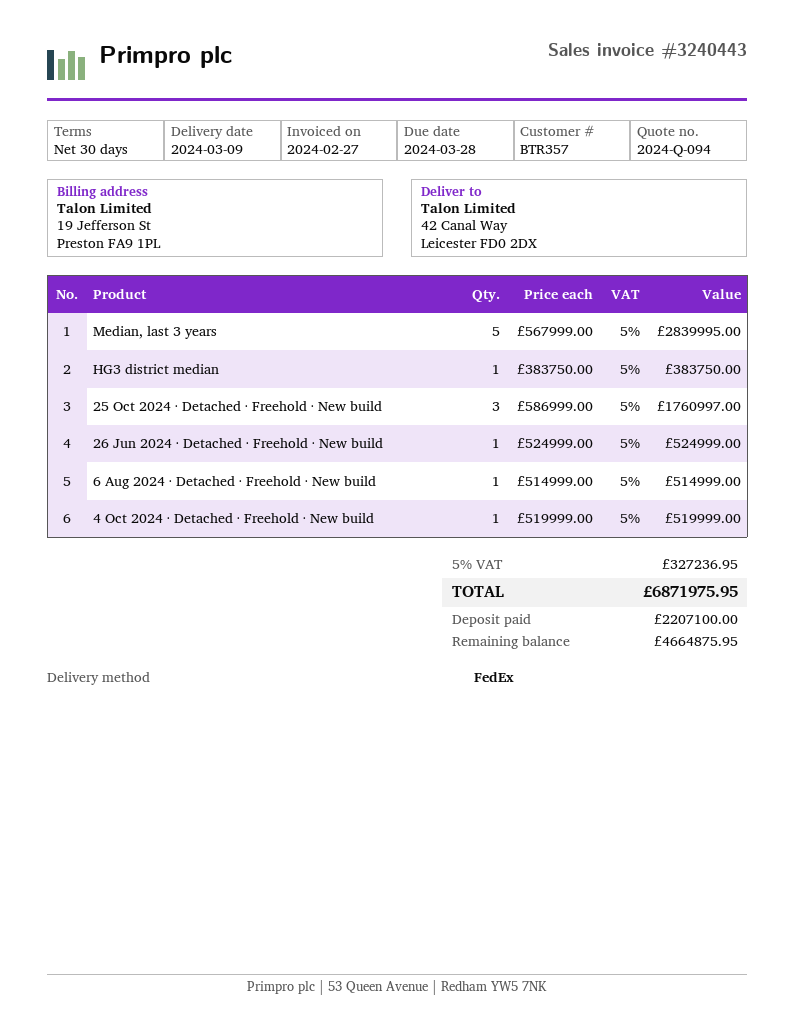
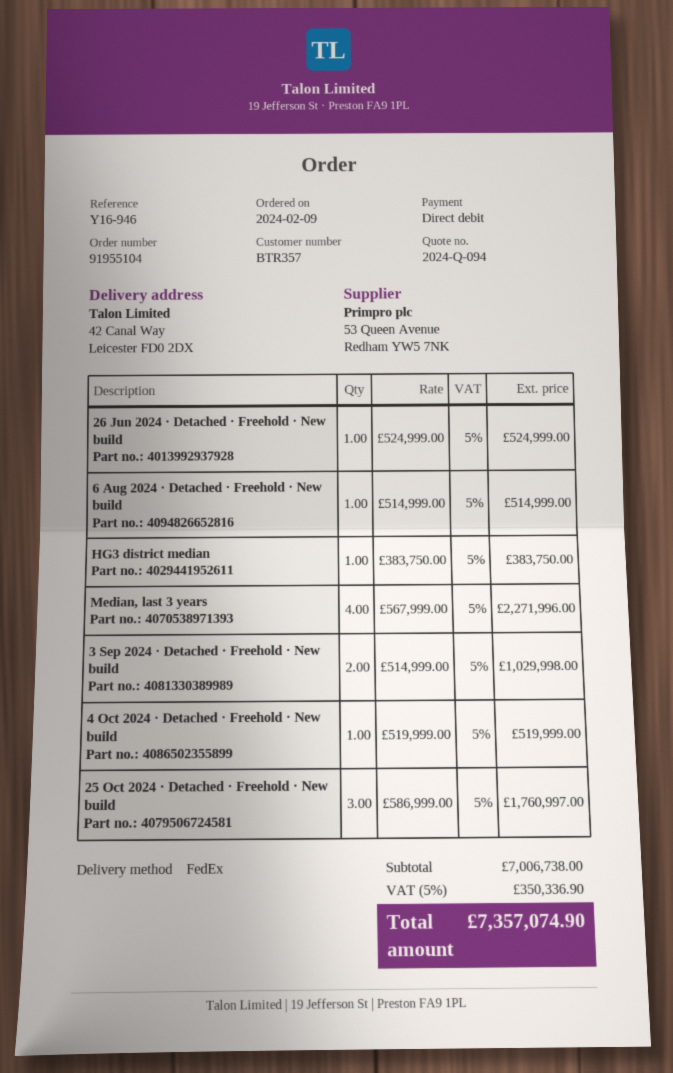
Median, last 3 years: 5 x 567999.00 = 2839995.00 -> 4 x 567999.00 = 2271996.00
3 Sep 2024 · Detached · Freehold · New build: none -> 2 x 514999.00 = 1029998.00
tax: 5% = 327236.95 -> 5% = 350336.90
total: 6871975.95 -> 7357074.90

